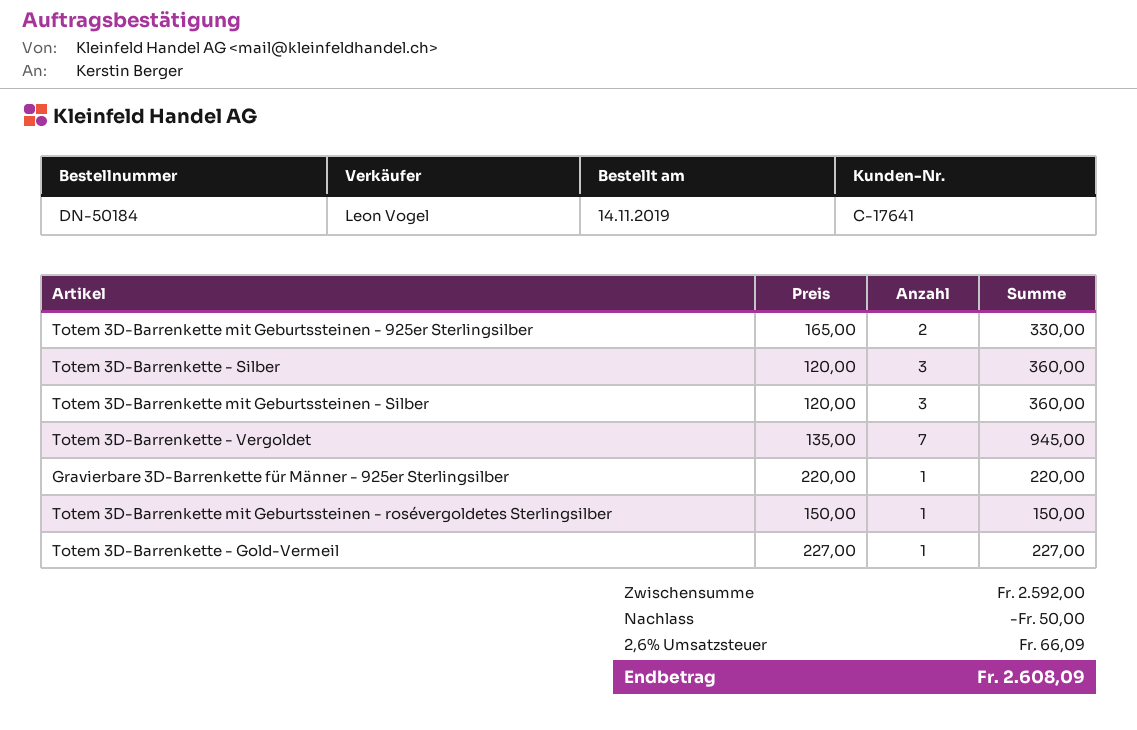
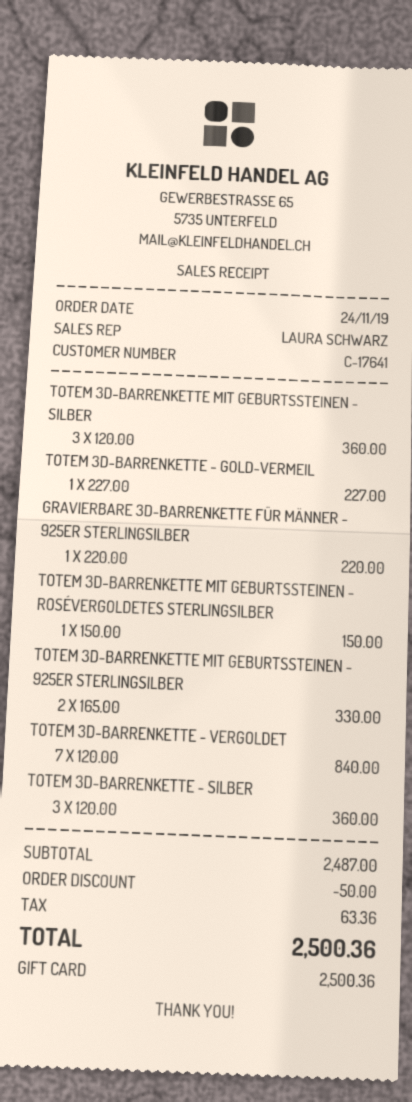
order date: 2019-11-14 -> 2019-11-24
sales rep: Leon Vogel -> LAURA SCHWARZ
Totem 3D-Barrenkette - Vergoldet: 7 x 135.00 = 945.00 -> 7 x 120.00 = 840.00
subtotal: 2592.00 -> 2487.00
tax: 66.09 -> 63.36
total: 2608.09 -> 2500.36

